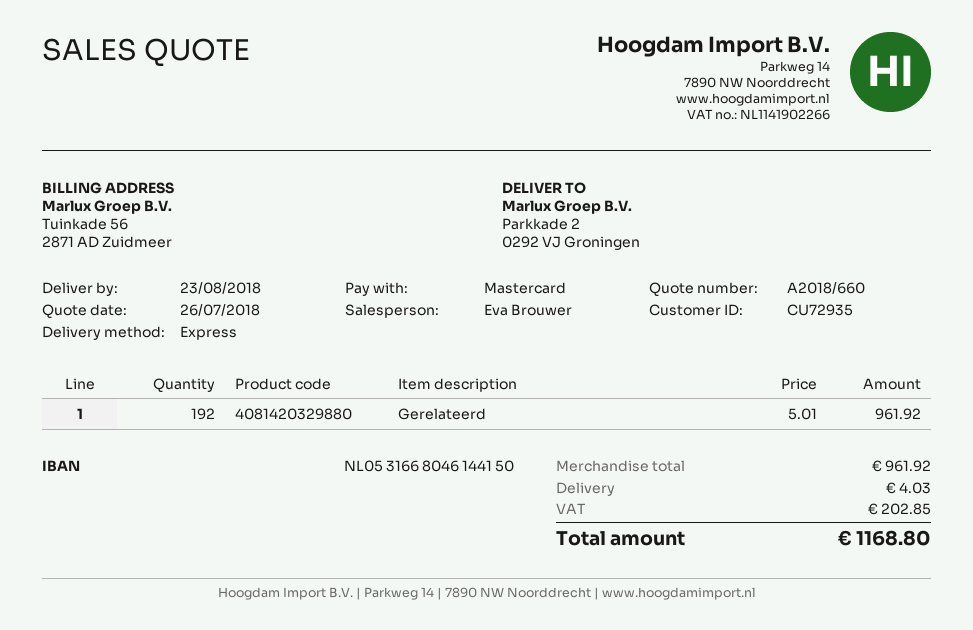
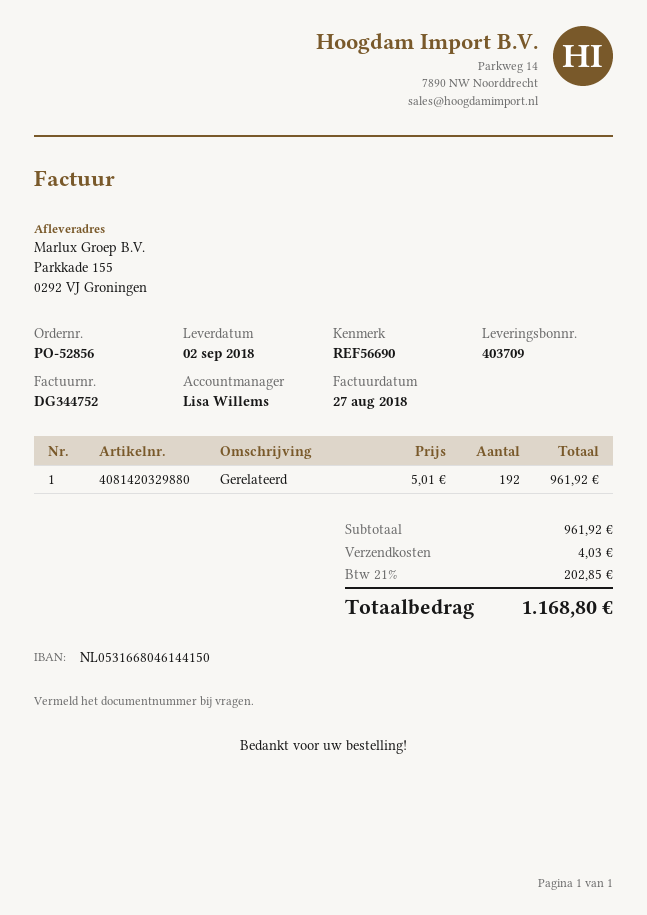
delivery date: 2018-08-23 -> 2018-09-02
sales rep: Eva Brouwer -> Lisa Willems
ship to: Parkkade 2, 0292 VJ Groningen -> Parkkade 155, 0292 VJ Groningen

